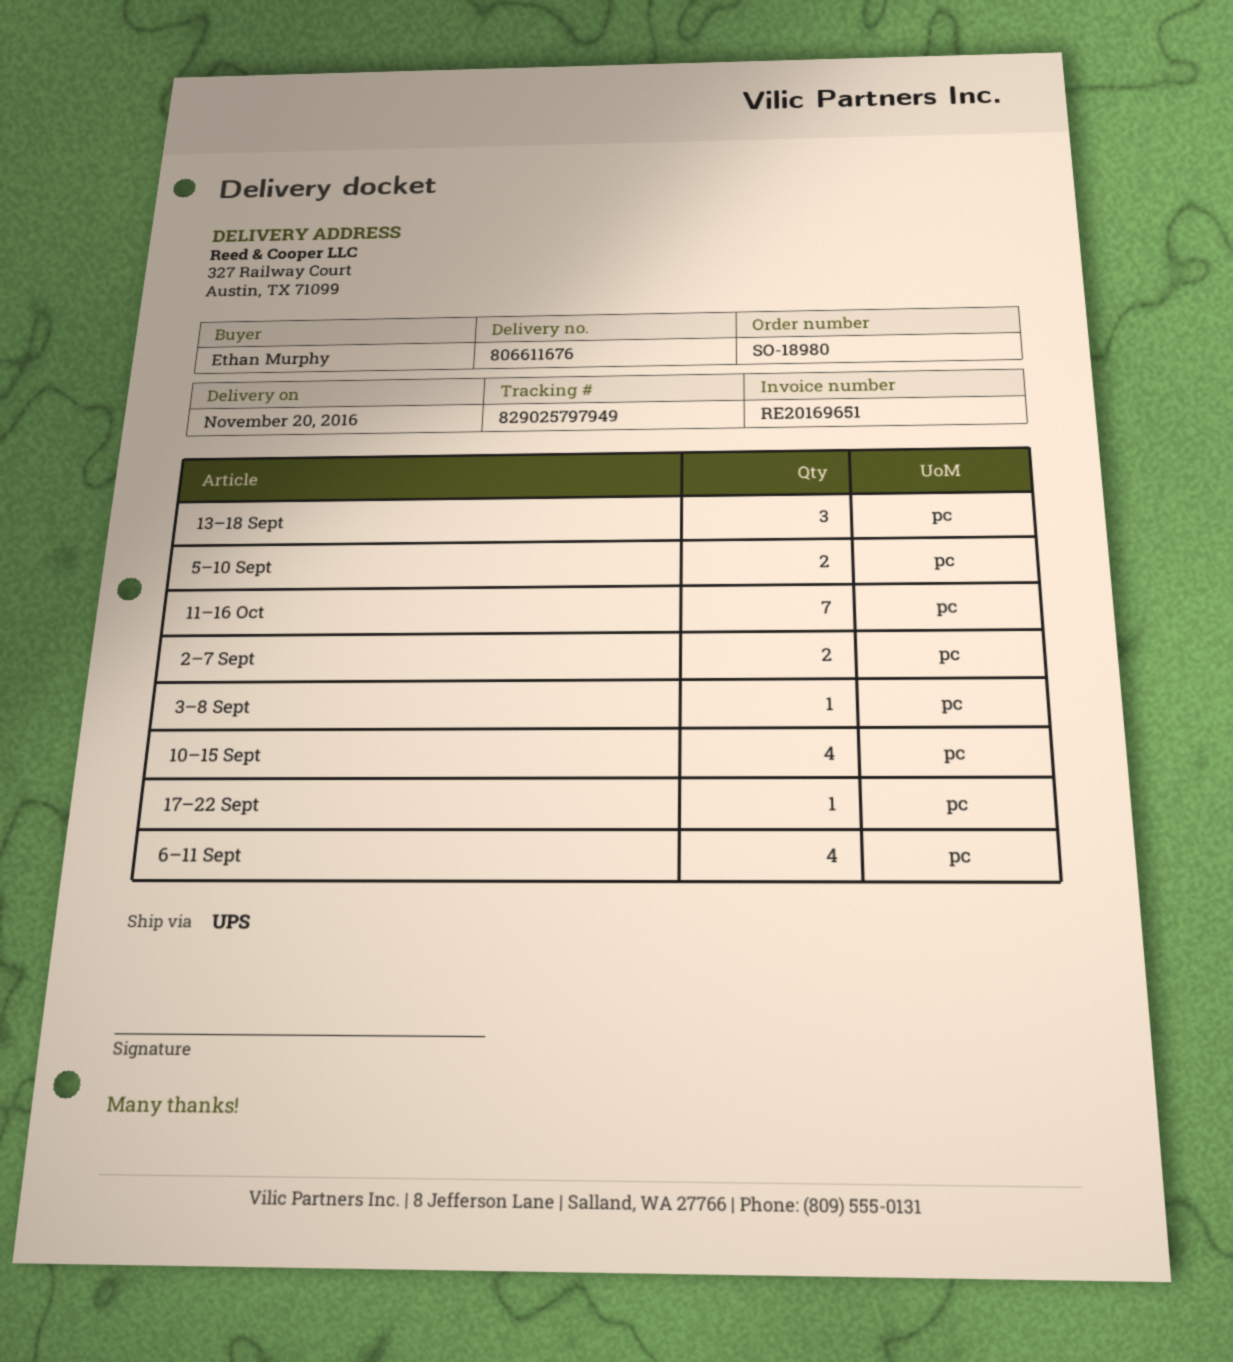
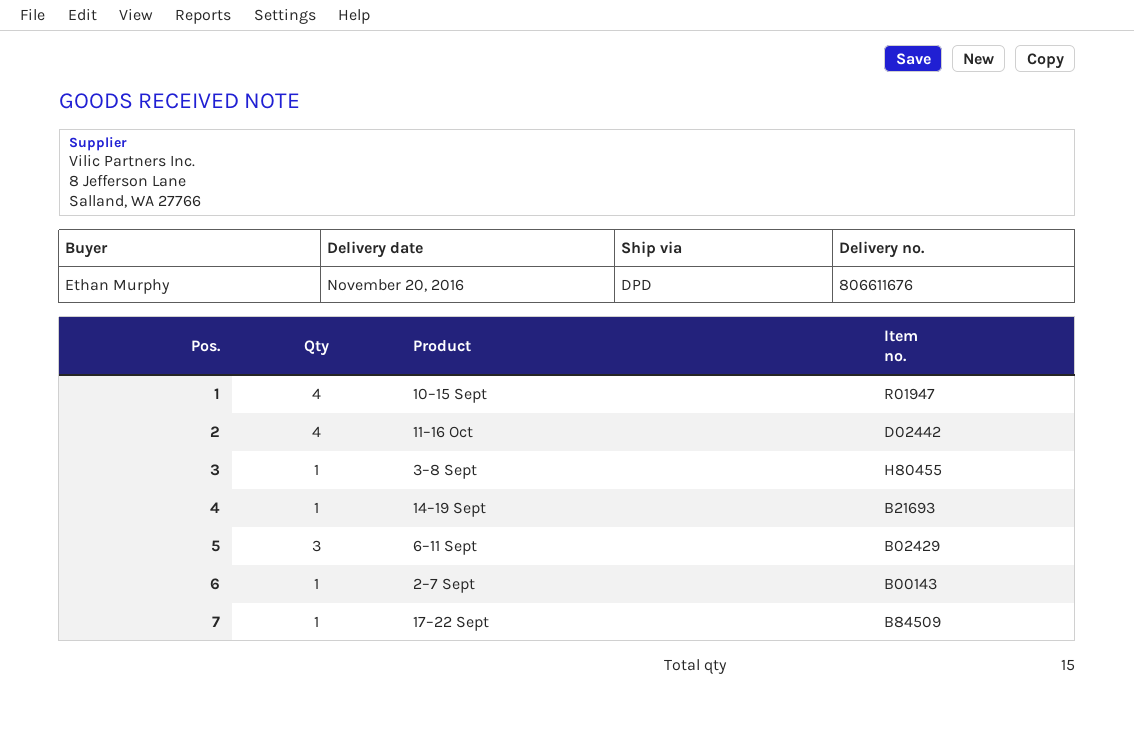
shipping method: UPS -> DPD
13–18 Sept: 3 -> none
5–10 Sept: 2 -> none
11–16 Oct: 7 -> 4
2–7 Sept: 2 -> 1
6–11 Sept: 4 -> 3
14–19 Sept: none -> 1

